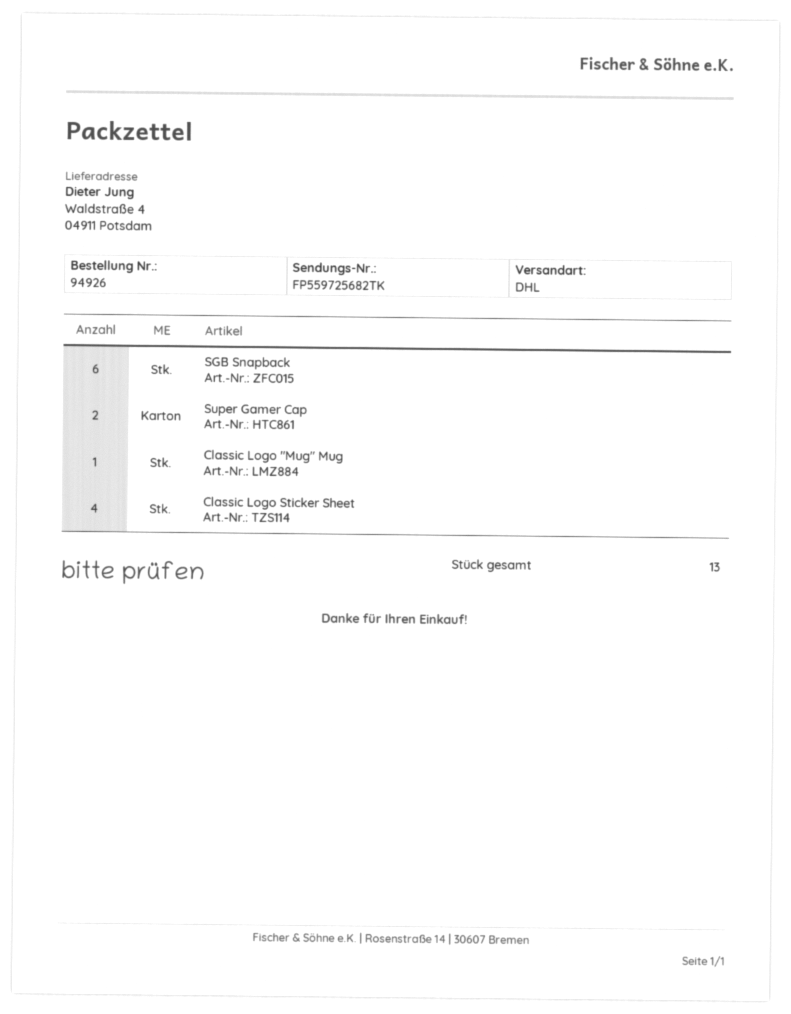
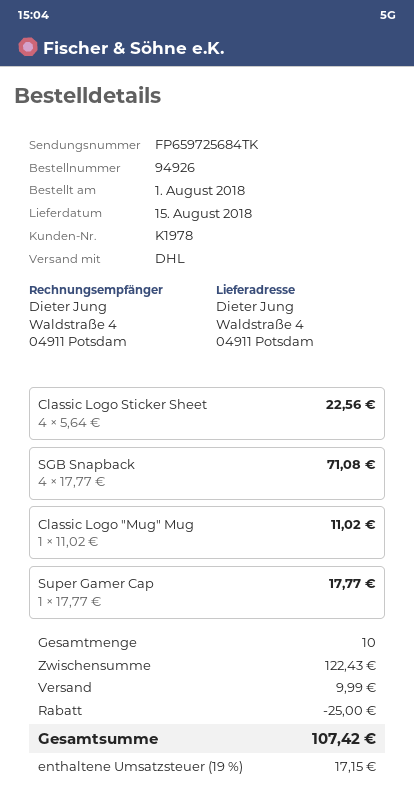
tracking number: FP559725682TK -> FP659725684TK
SGB Snapback: 6 -> 4
Super Gamer Cap: 2 -> 1
total quantity: 13 -> 10

